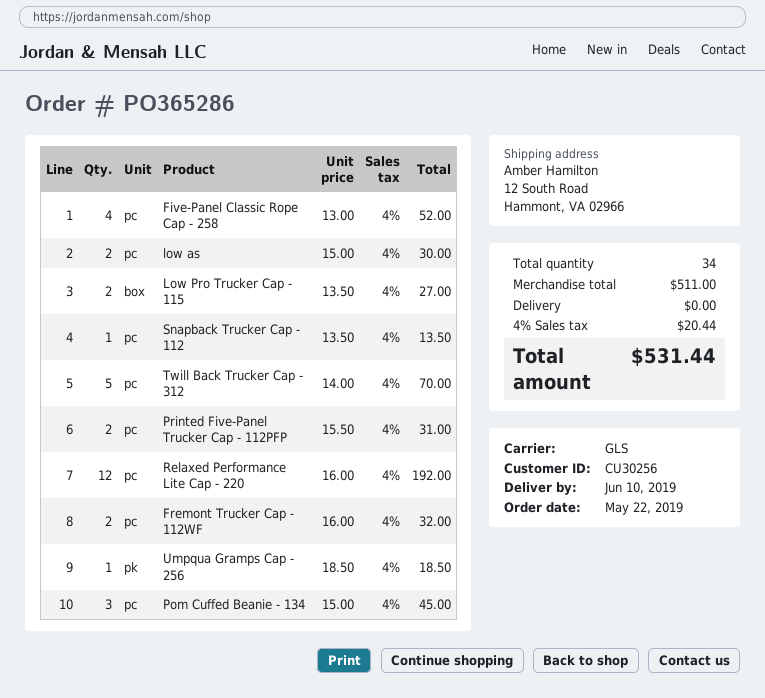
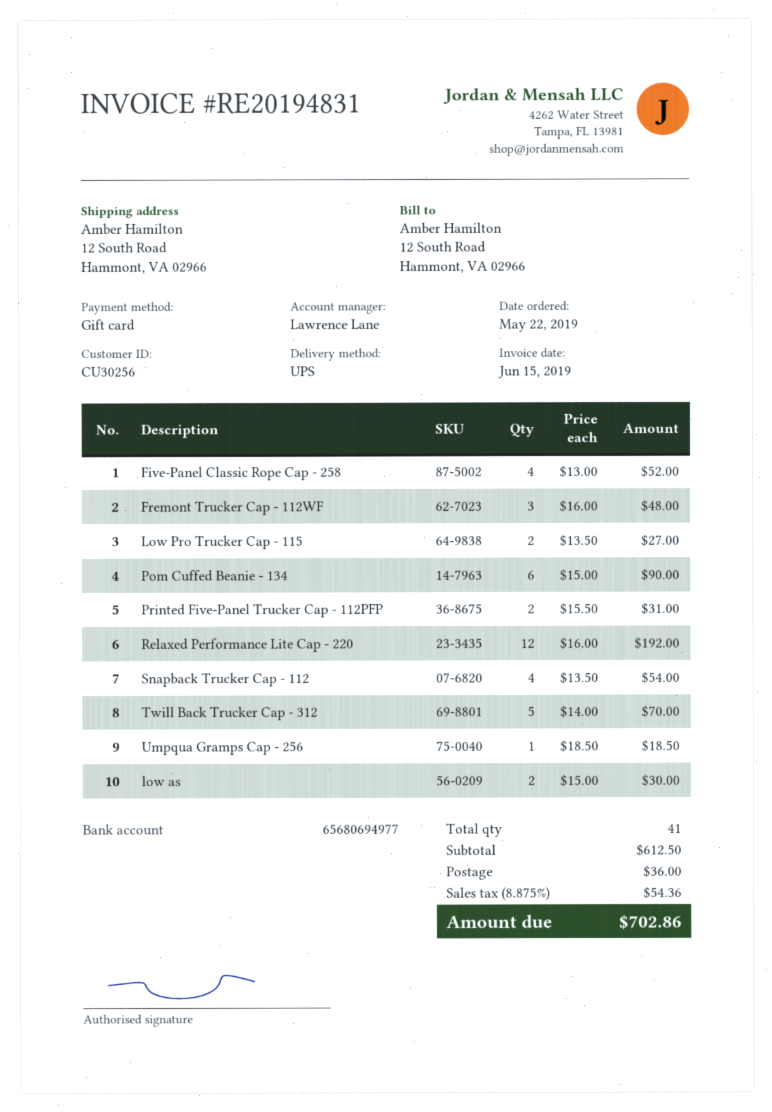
shipping method: GLS -> UPS
Snapback Trucker Cap - 112: 1 x 13.50 = 13.50 -> 4 x 13.50 = 54.00
Fremont Trucker Cap - 112WF: 2 x 16.00 = 32.00 -> 3 x 16.00 = 48.00
Pom Cuffed Beanie - 134: 3 x 15.00 = 45.00 -> 6 x 15.00 = 90.00
total quantity: 34 -> 41
subtotal: 511.00 -> 612.50
shipping: 0.00 -> 36.00
tax: 4% = 20.44 -> 8.875% = 54.36
total: 531.44 -> 702.86

